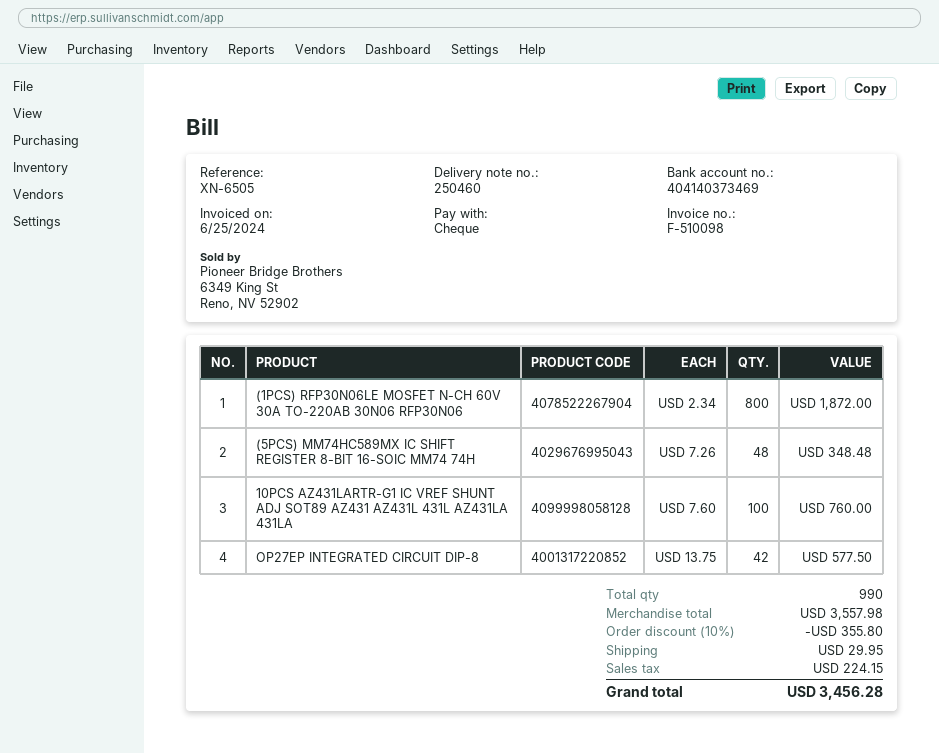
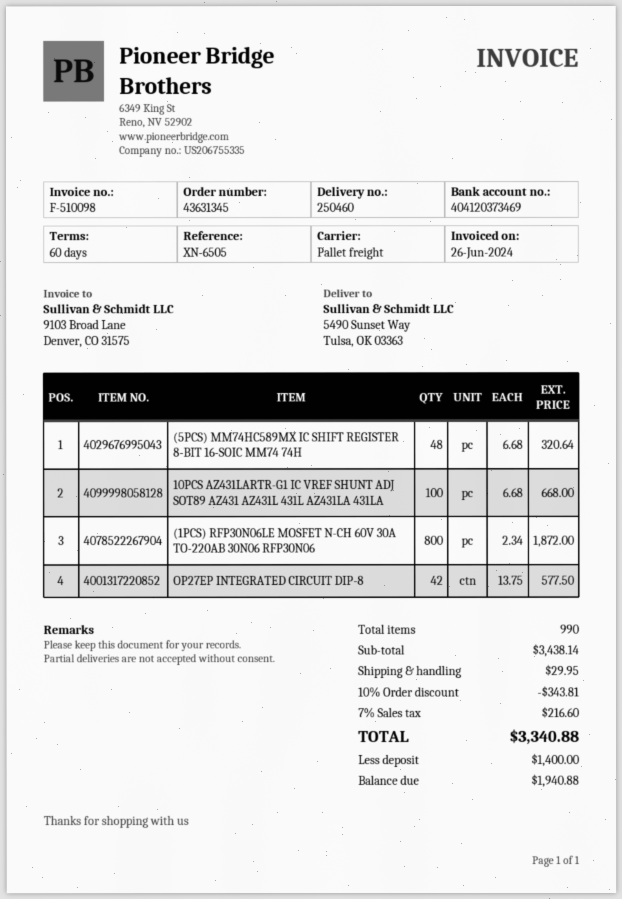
invoice date: 2024-06-25 -> 2024-06-26
bank account: 404140373469 -> 404120373469
(5PCS) MM74HC589MX IC SHIFT REGISTER 8-BIT 16-SOIC MM74 74H: 48 x 7.26 = 348.48 -> 48 x 6.68 = 320.64
10PCS AZ431LARTR-G1 IC VREF SHUNT ADJ SOT89 AZ431 AZ431L 431L AZ431LA 431LA: 100 x 7.60 = 760.00 -> 100 x 6.68 = 668.00
subtotal: 3557.98 -> 3438.14
discount: 10% = 355.80 -> 10% = 343.81
tax: 224.15 -> 216.60
total: 3456.28 -> 3340.88

